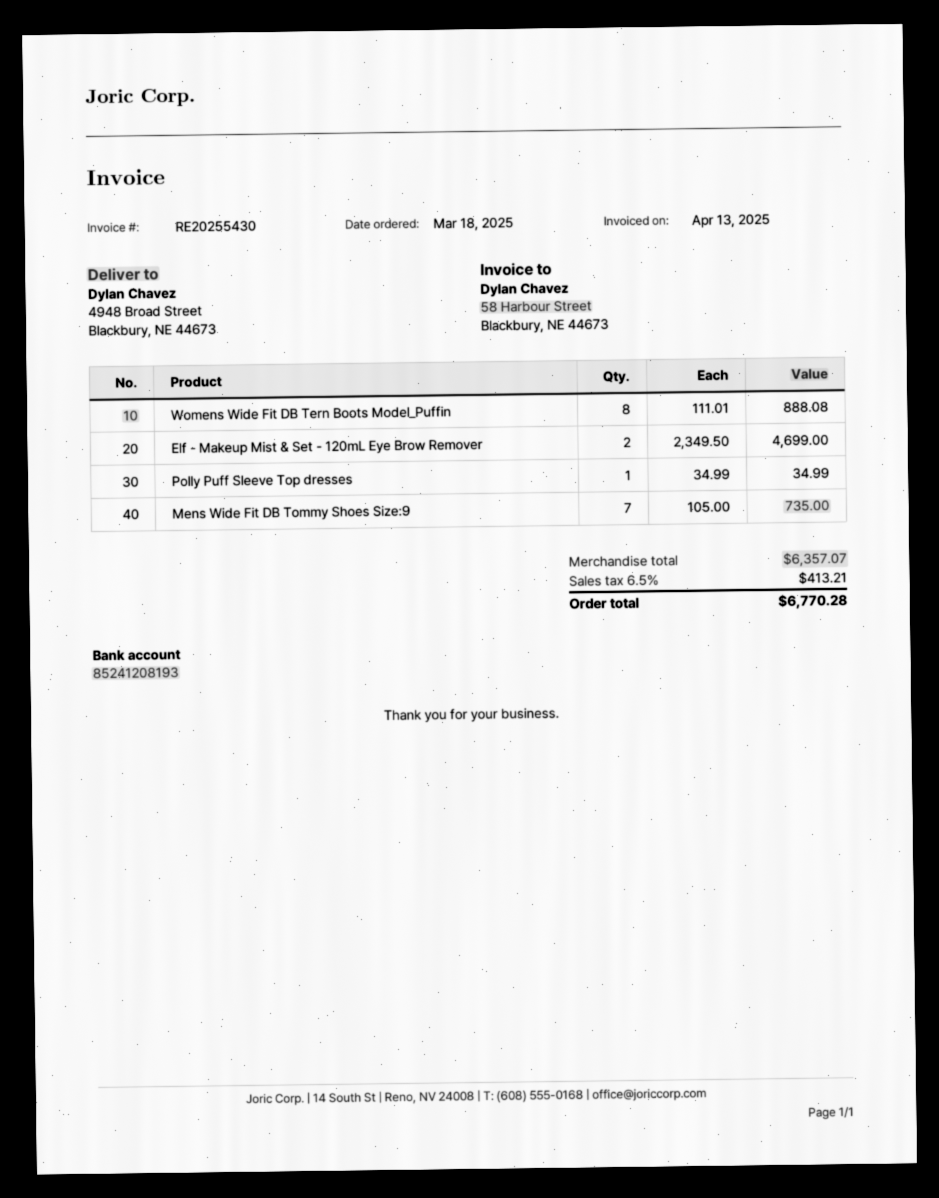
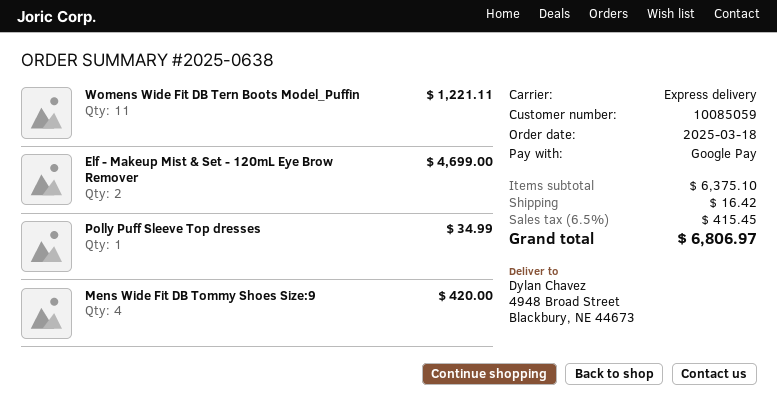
Womens Wide Fit DB Tern Boots Model_Puffin: 8 for 888.08 -> 11 for 1221.11
Mens Wide Fit DB Tommy Shoes Size:9: 7 for 735.00 -> 4 for 420.00
subtotal: 6357.07 -> 6375.10
shipping: none -> 16.42
tax: 6.5% = 413.21 -> 6.5% = 415.45
total: 6770.28 -> 6806.97

